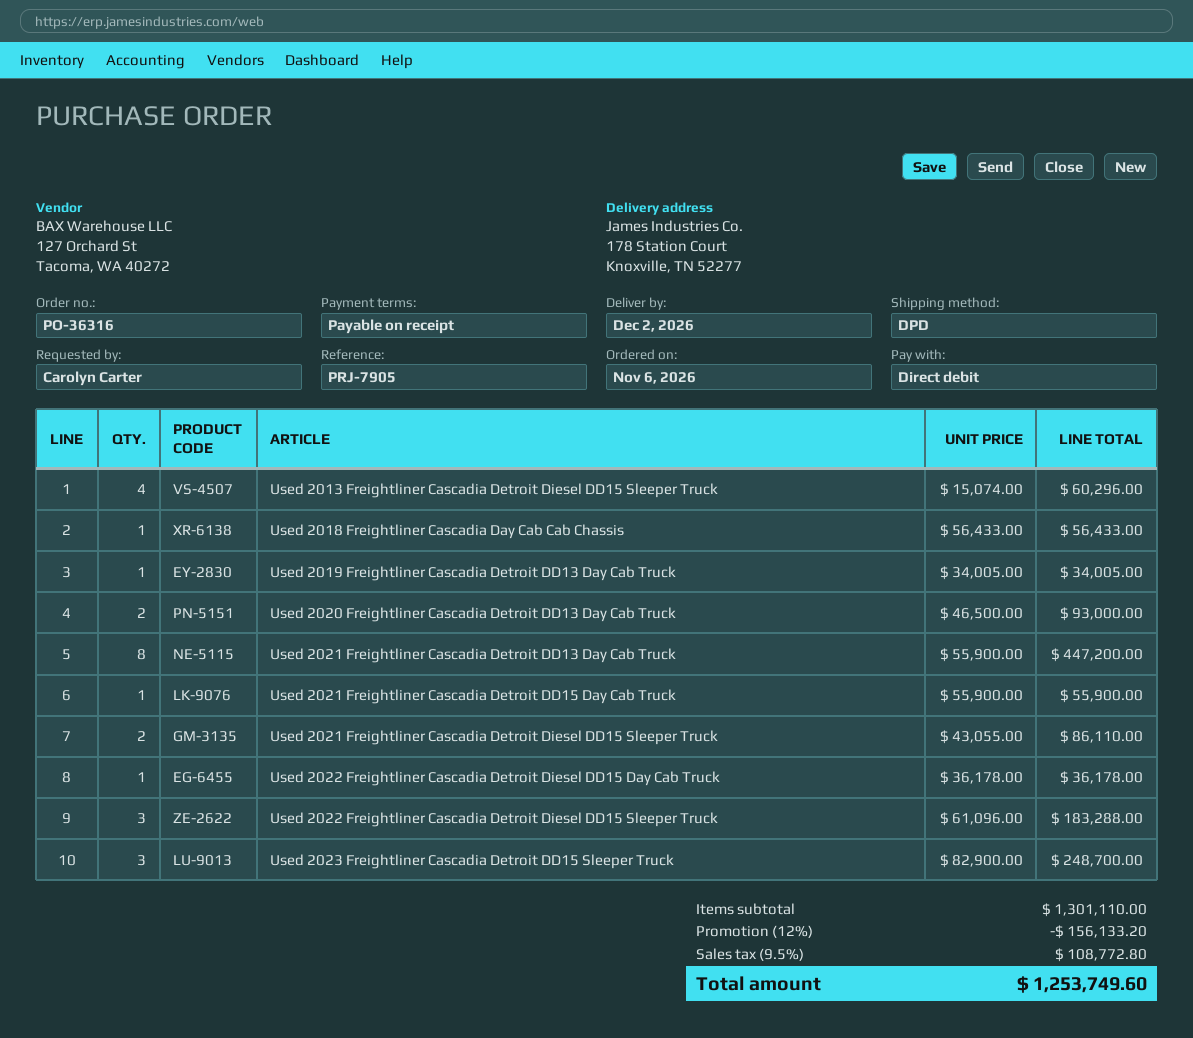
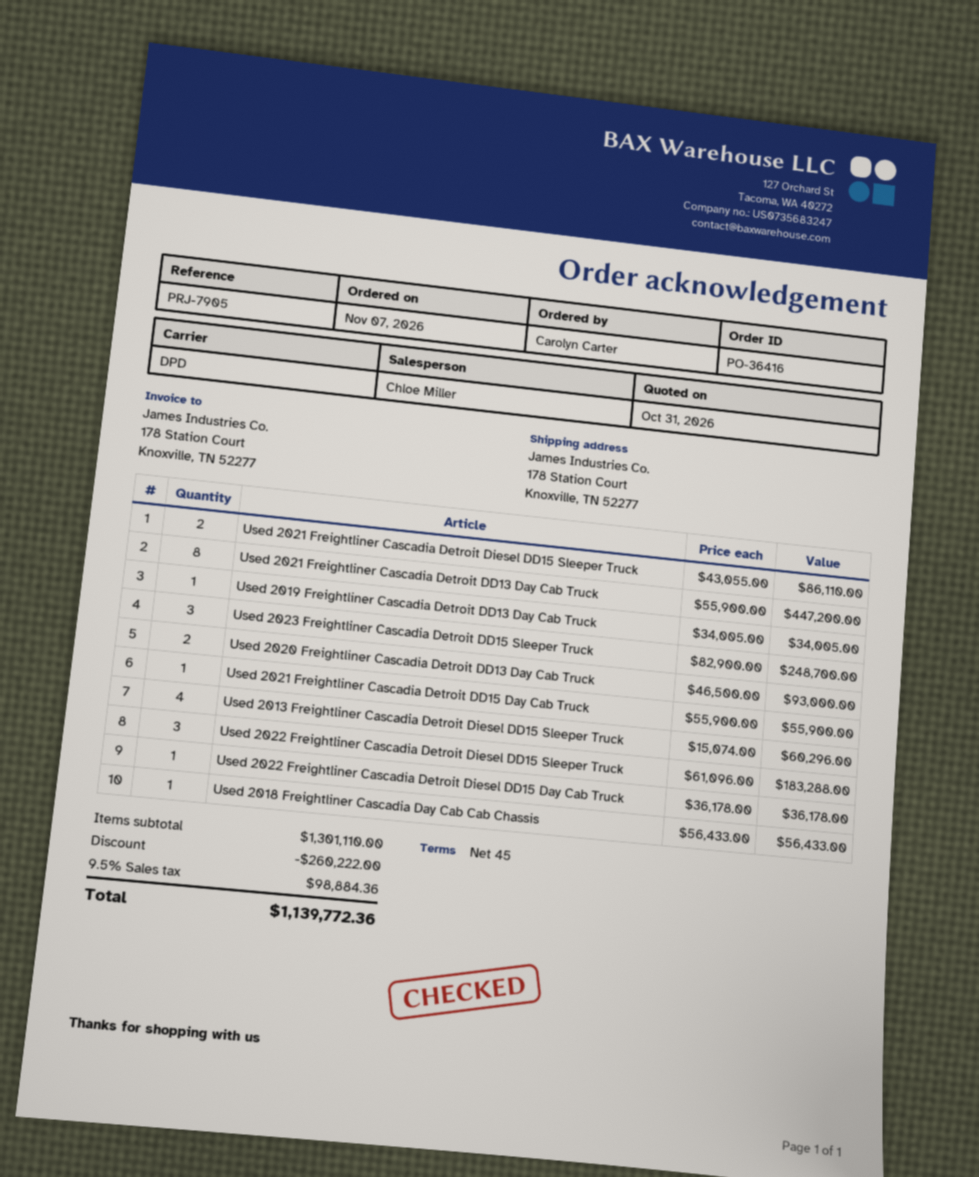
order number: PO-36316 -> PO-36416
order date: 2026-11-06 -> 2026-11-07
payment terms: on receipt -> 45 days
discount: 156133.20 -> 260222.00
tax: 9.5% = 108772.80 -> 9.5% = 98884.36
total: 1253749.60 -> 1139772.36

